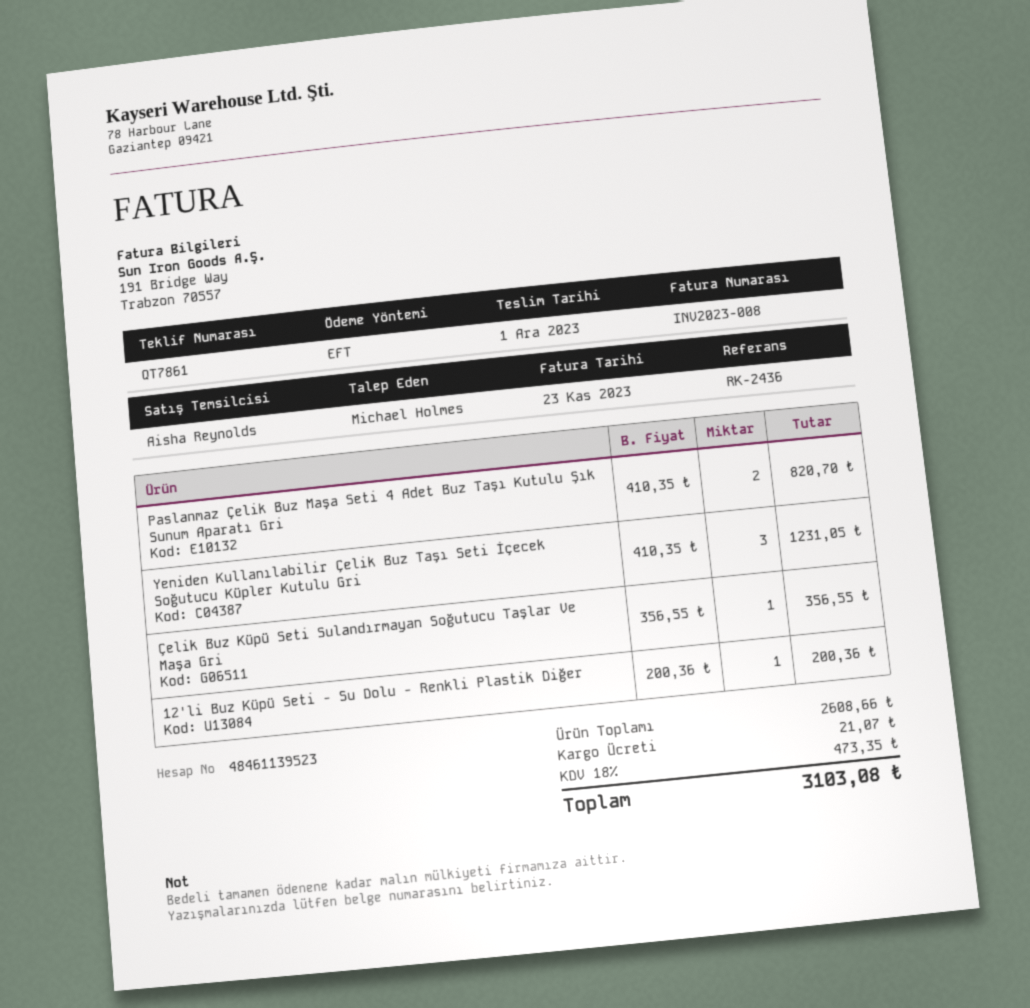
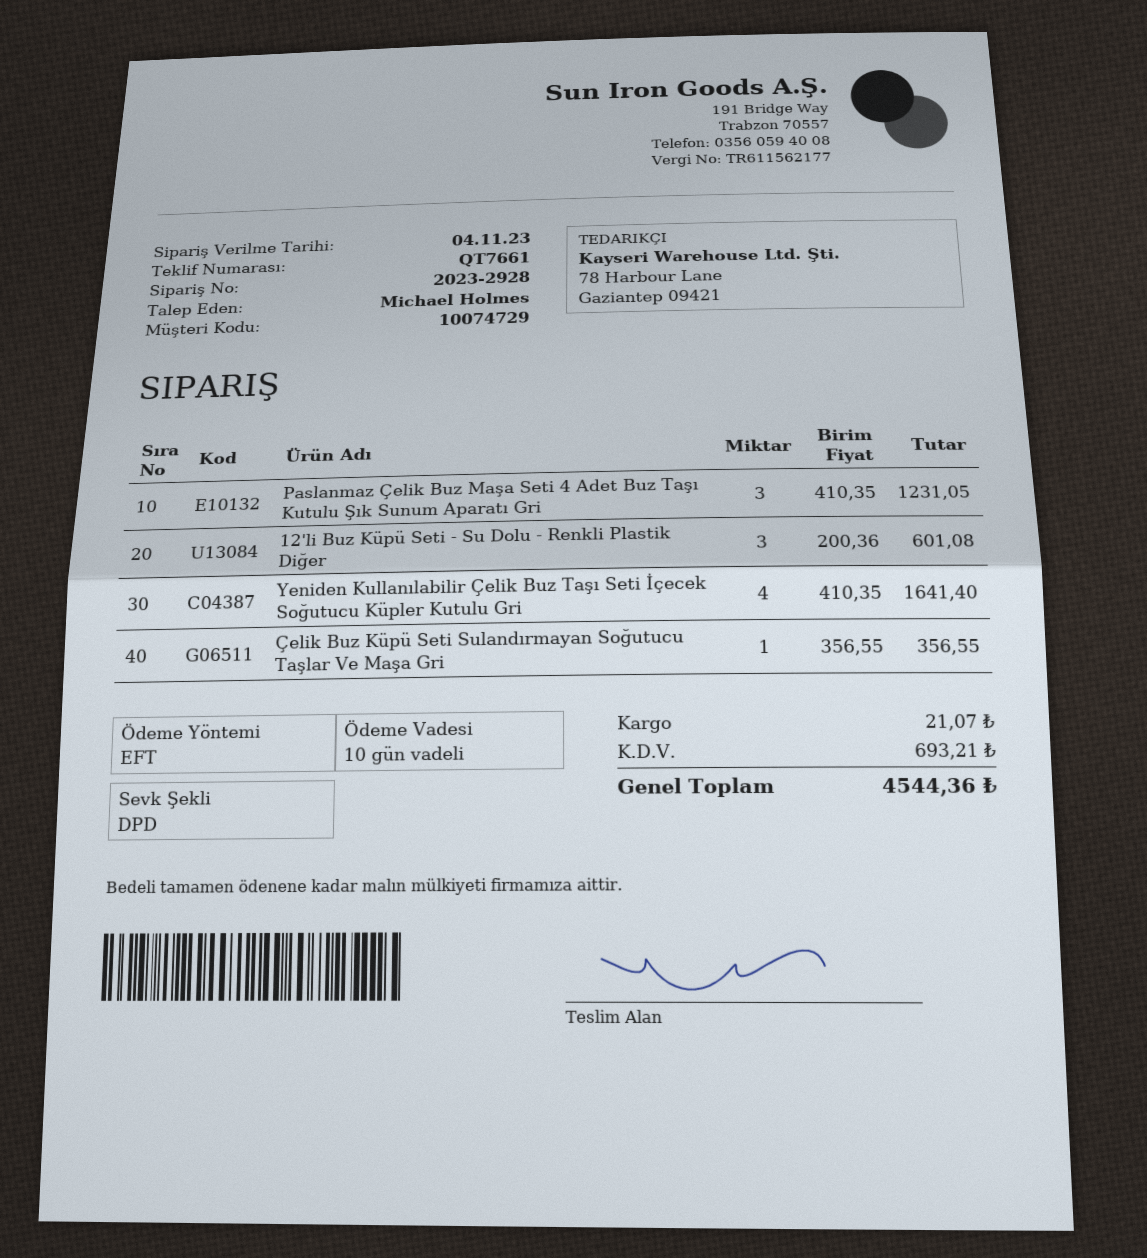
quote number: QT7861 -> QT7661
Paslanmaz Çelik Buz Maşa Seti 4 Adet Buz Taşı Kutulu Şık Sunum Aparatı Gri: 2 x 410.35 = 820.70 -> 3 x 410.35 = 1231.05
Yeniden Kullanılabilir Çelik Buz Taşı Seti İçecek Soğutucu Küpler Kutulu Gri: 3 x 410.35 = 1231.05 -> 4 x 410.35 = 1641.40
12'li Buz Küpü Seti - Su Dolu - Renkli Plastik Diğer: 1 x 200.36 = 200.36 -> 3 x 200.36 = 601.08
tax: 473.35 -> 693.21
total: 3103.08 -> 4544.36

